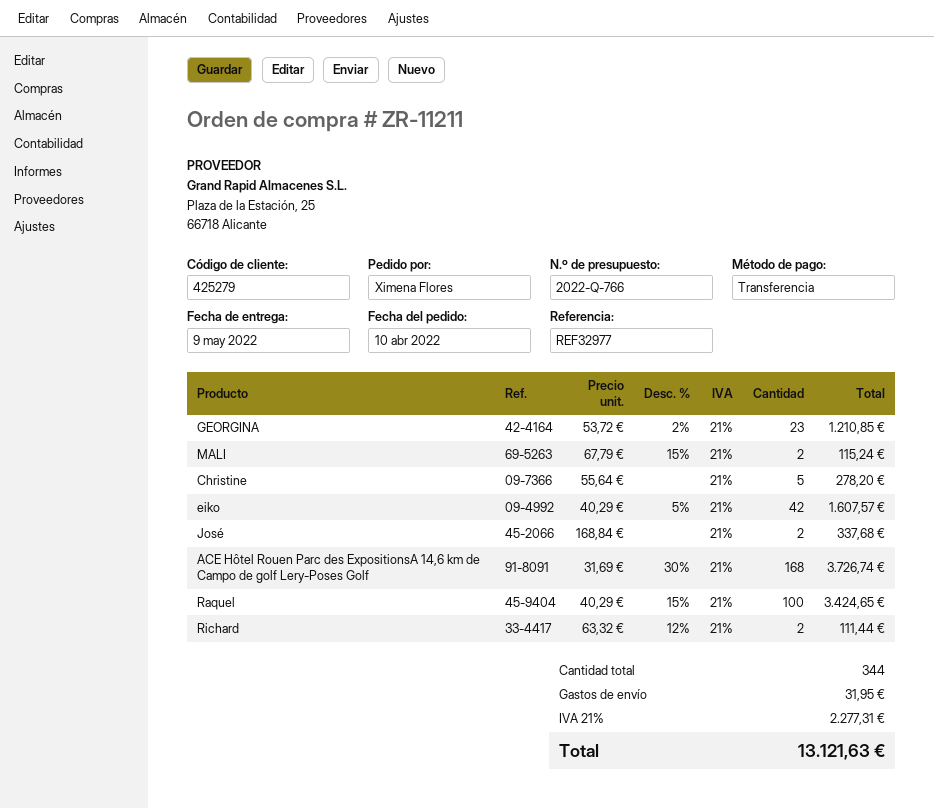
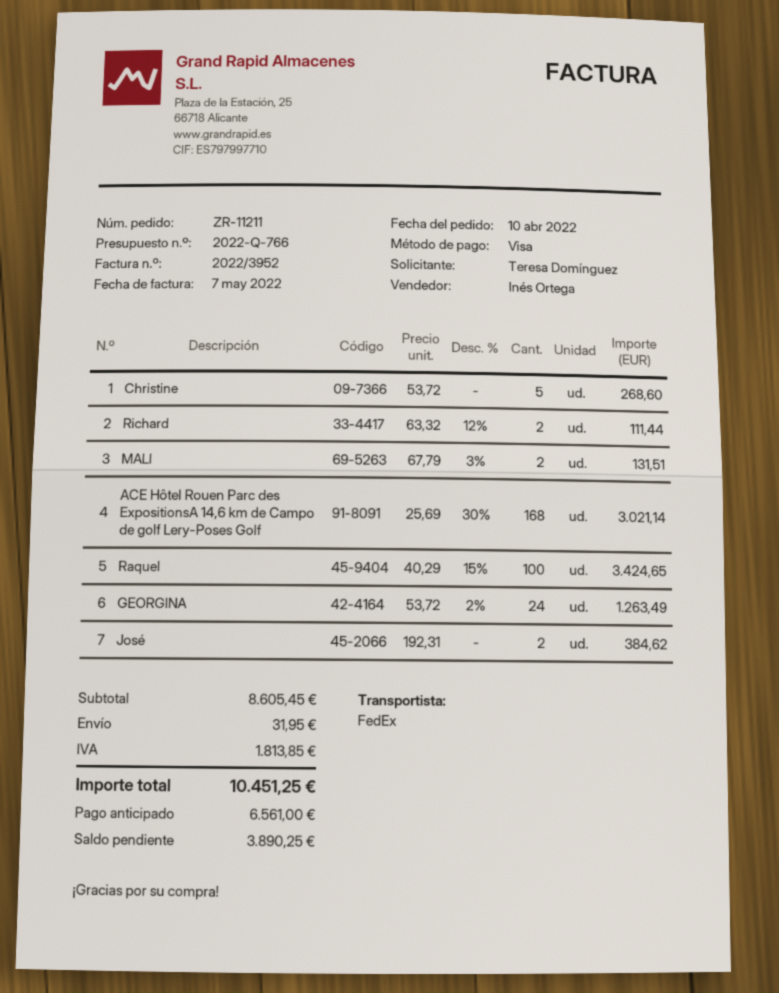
ordered by: Ximena Flores -> Teresa Domínguez
payment method: bank transfer -> Visa
GEORGINA: 23 x 53.72 - 2% = 1210.85 -> 24 x 53.72 - 2% = 1263.49
MALI: 2 x 67.79 - 15% = 115.24 -> 2 x 67.79 - 3% = 131.51
Christine: 5 x 55.64 = 278.20 -> 5 x 53.72 = 268.60
eiko: 42 x 40.29 - 5% = 1607.57 -> none
José: 2 x 168.84 = 337.68 -> 2 x 192.31 = 384.62
ACE Hôtel Rouen Parc des ExpositionsA 14,6 km de Campo de golf Lery-Poses Golf: 168 x 31.69 - 30% = 3726.74 -> 168 x 25.69 - 30% = 3021.14
tax: 2277.31 -> 1813.85
total: 13121.63 -> 10451.25

